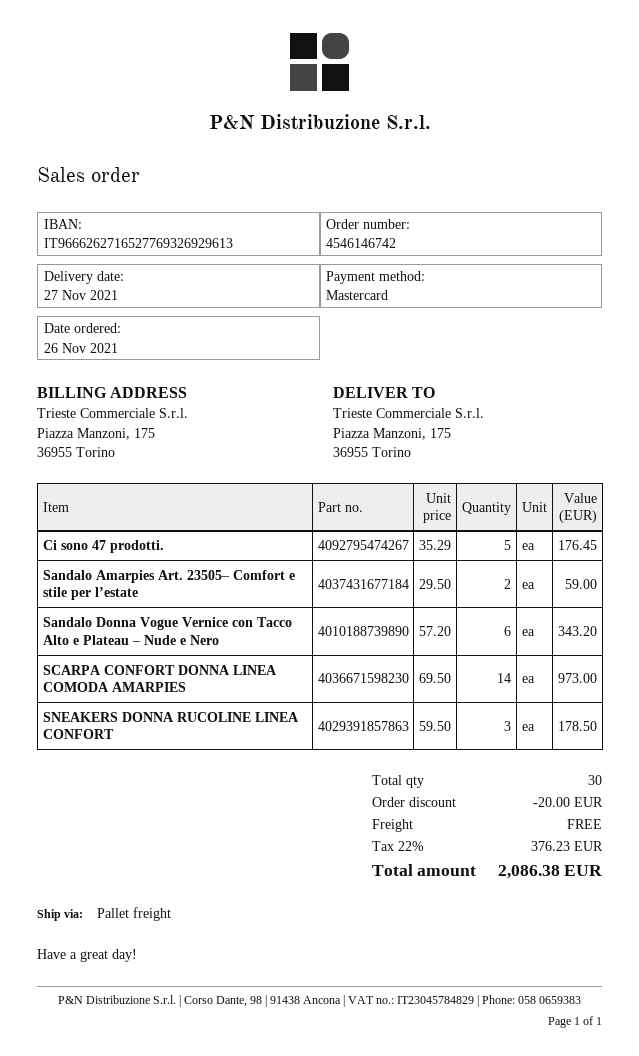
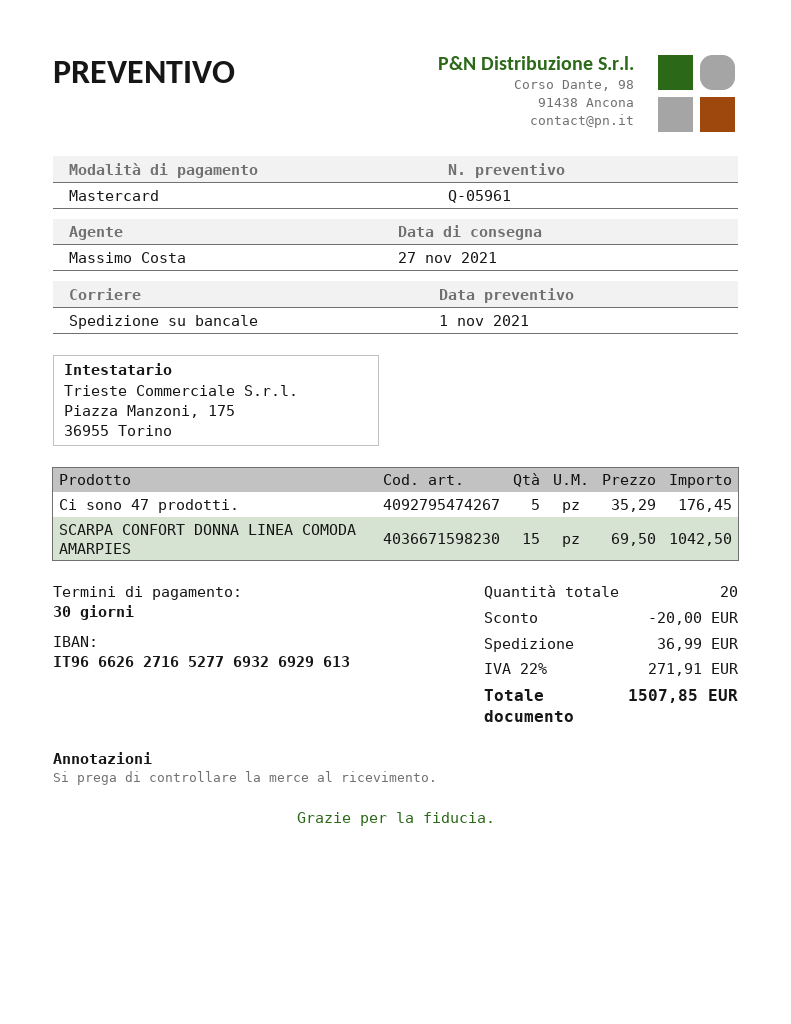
Sandalo Amarpies Art. 23505– Comfort e stile per l’estate: 2 x 29.50 = 59.00 -> none
Sandalo Donna Vogue Vernice con Tacco Alto e Plateau – Nude e Nero: 6 x 57.20 = 343.20 -> none
SCARPA CONFORT DONNA LINEA COMODA AMARPIES: 14 x 69.50 = 973.00 -> 15 x 69.50 = 1042.50
SNEAKERS DONNA RUCOLINE LINEA CONFORT: 3 x 59.50 = 178.50 -> none
total quantity: 30 -> 20
shipping: 0.00 -> 36.99
tax: 22% = 376.23 -> 22% = 271.91
total: 2086.38 -> 1507.85

